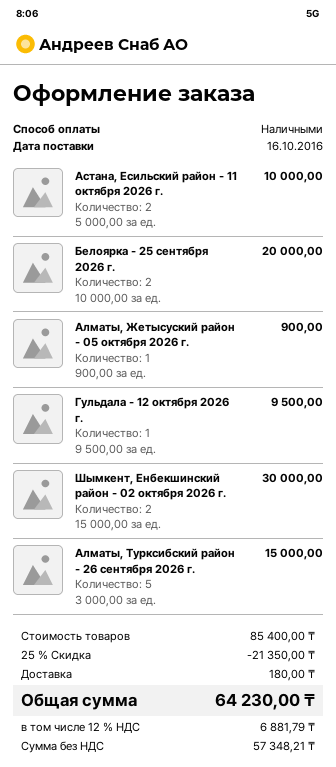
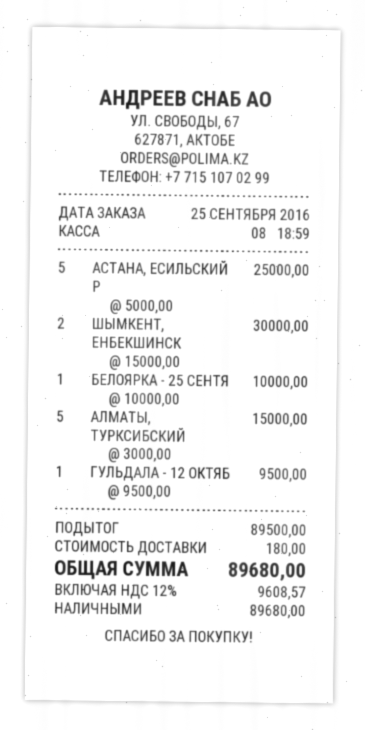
Астана, Есильский район - 11 октября 2026 г.: 2 x 5000.00 = 10000.00 -> 5 x 5000.00 = 25000.00
Белоярка - 25 сентября 2026 г.: 2 x 10000.00 = 20000.00 -> 1 x 10000.00 = 10000.00
Алматы, Жетысуский район - 05 октября 2026 г.: 1 x 900.00 = 900.00 -> none
subtotal: 85400.00 -> 89500.00
discount: 25% = 21350.00 -> none
tax: 12% = 6881.79 -> 12% = 9608.57
total: 64230.00 -> 89680.00

